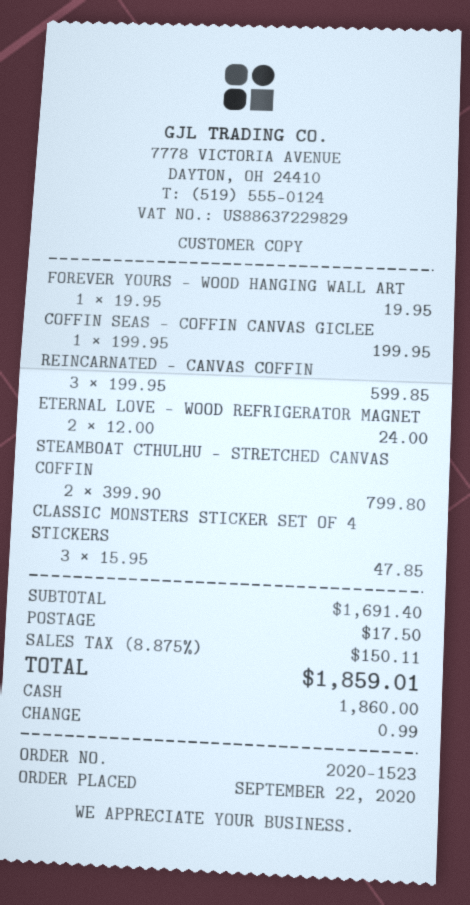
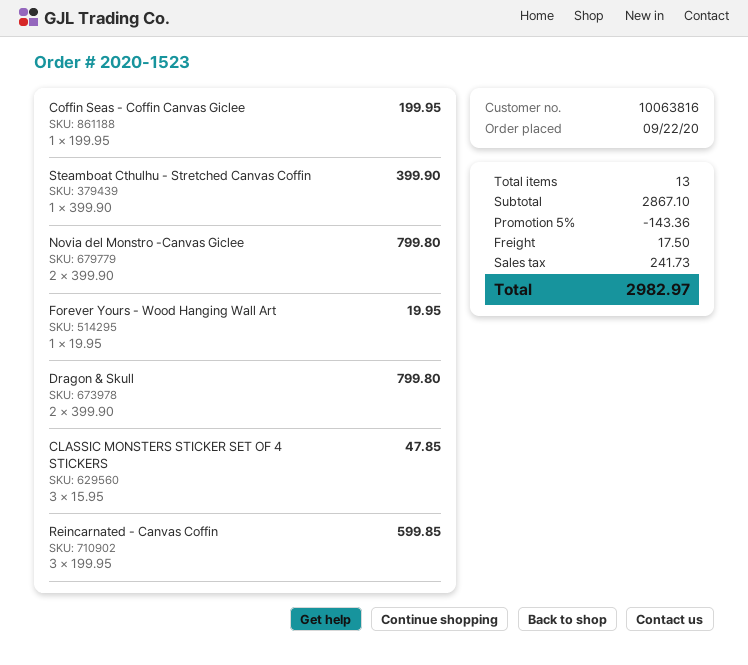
ETERNAL LOVE - WOOD REFRIGERATOR MAGNET: 2 x 12.00 = 24.00 -> none
STEAMBOAT CTHULHU - STRETCHED CANVAS COFFIN: 2 x 399.90 = 799.80 -> 1 x 399.90 = 399.90
Novia del Monstro -Canvas Giclee: none -> 2 x 399.90 = 799.80
Dragon & Skull: none -> 2 x 399.90 = 799.80
subtotal: 1691.40 -> 2867.10
discount: none -> 5% = 143.36
tax: 150.11 -> 241.73
total: 1859.01 -> 2982.97

